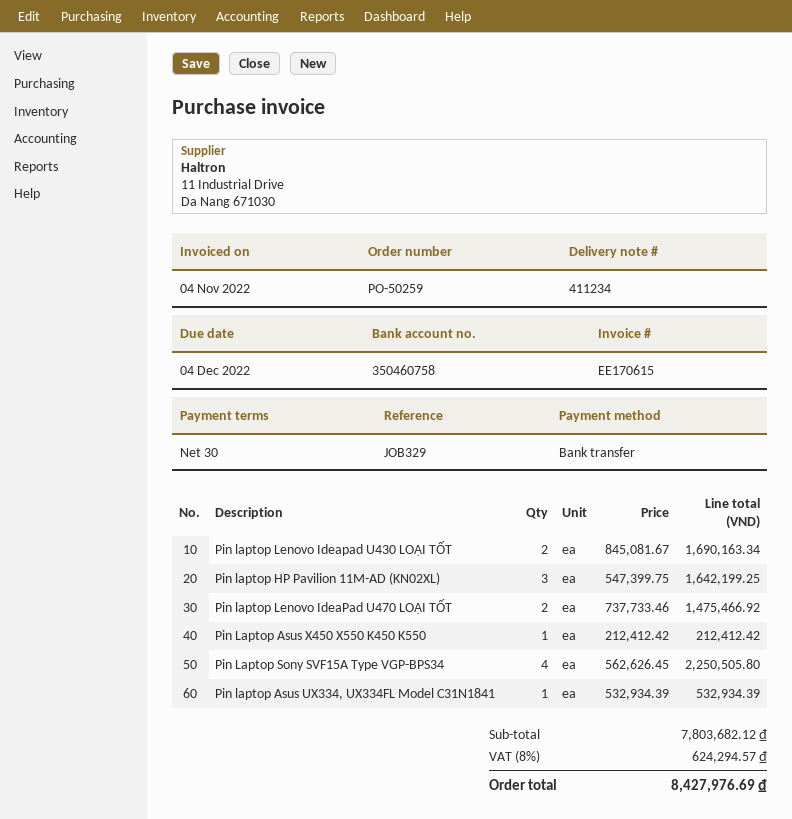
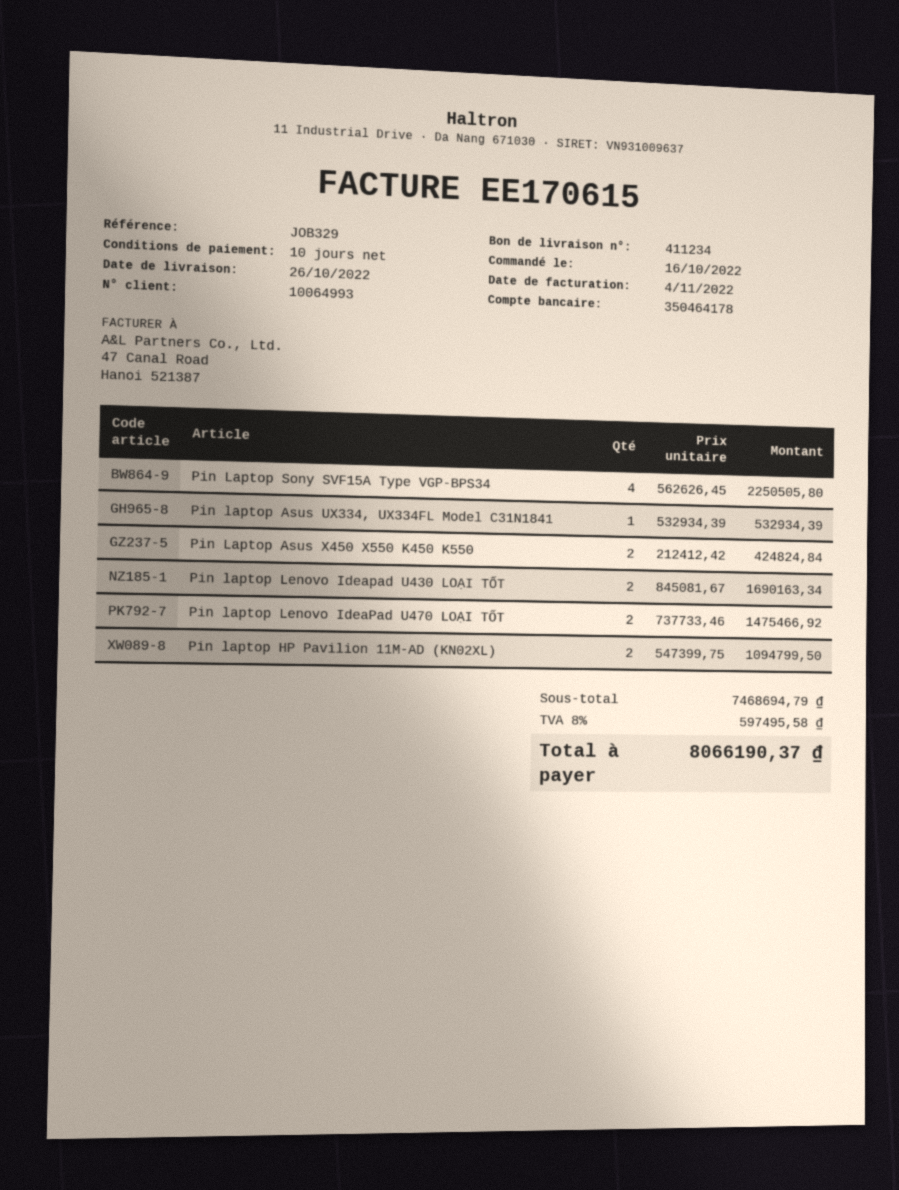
payment terms: 30 days -> 10 days
bank account: 350460758 -> 350464178
Pin laptop HP Pavilion 11M-AD (KN02XL): 3 x 547399.75 = 1642199.25 -> 2 x 547399.75 = 1094799.50
Pin Laptop Asus X450 X550 K450 K550: 1 x 212412.42 = 212412.42 -> 2 x 212412.42 = 424824.84
subtotal: 7803682.12 -> 7468694.79
tax: 8% = 624294.57 -> 8% = 597495.58
total: 8427976.69 -> 8066190.37

